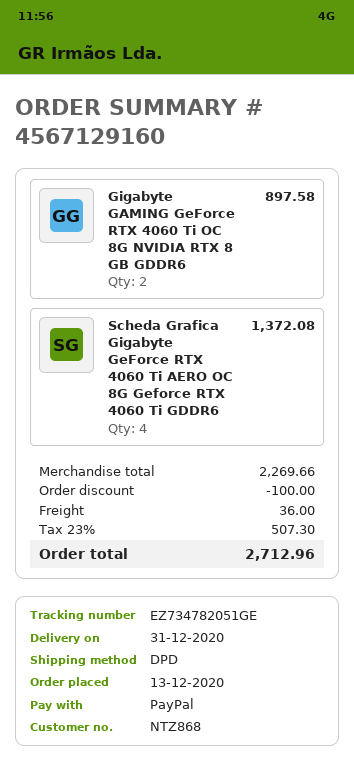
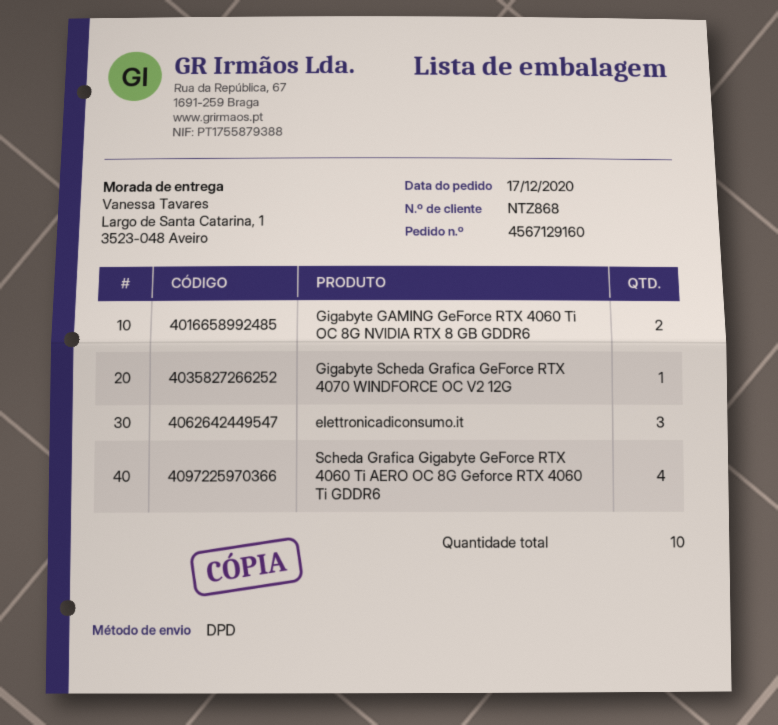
order date: 2020-12-13 -> 2020-12-17
Gigabyte Scheda Grafica GeForce RTX 4070 WINDFORCE OC V2 12G: none -> 1
elettronicadiconsumo.it: none -> 3

